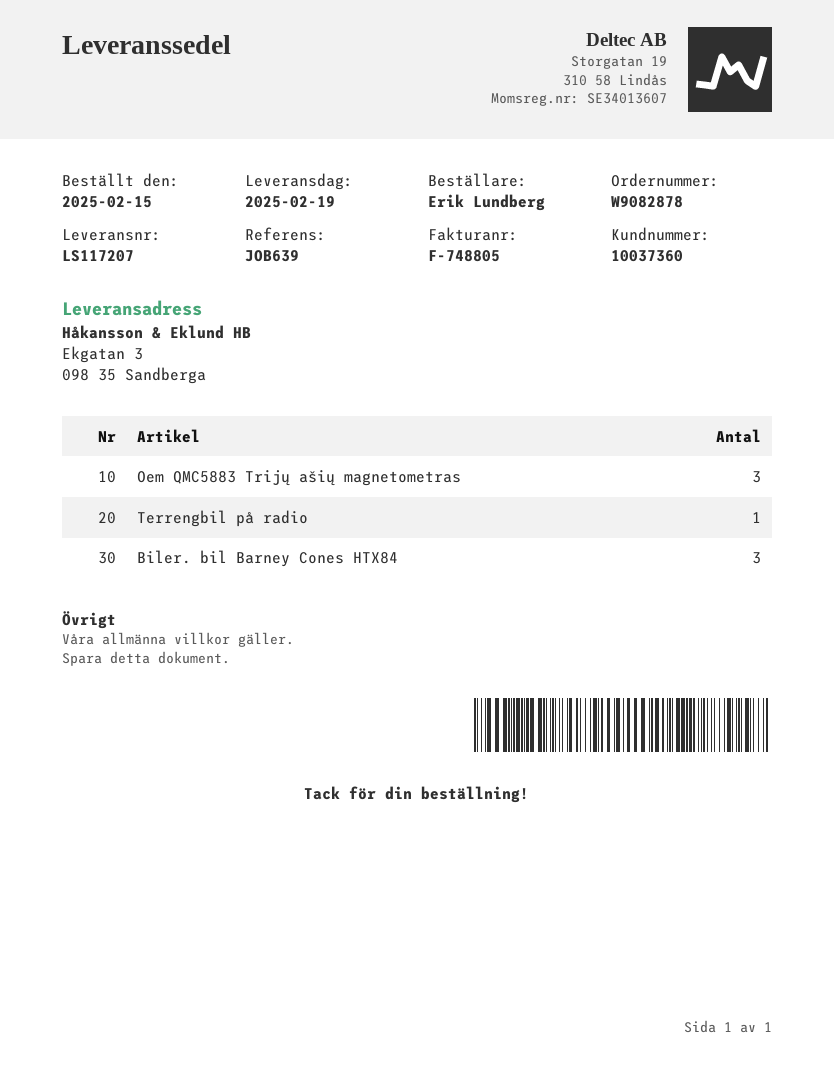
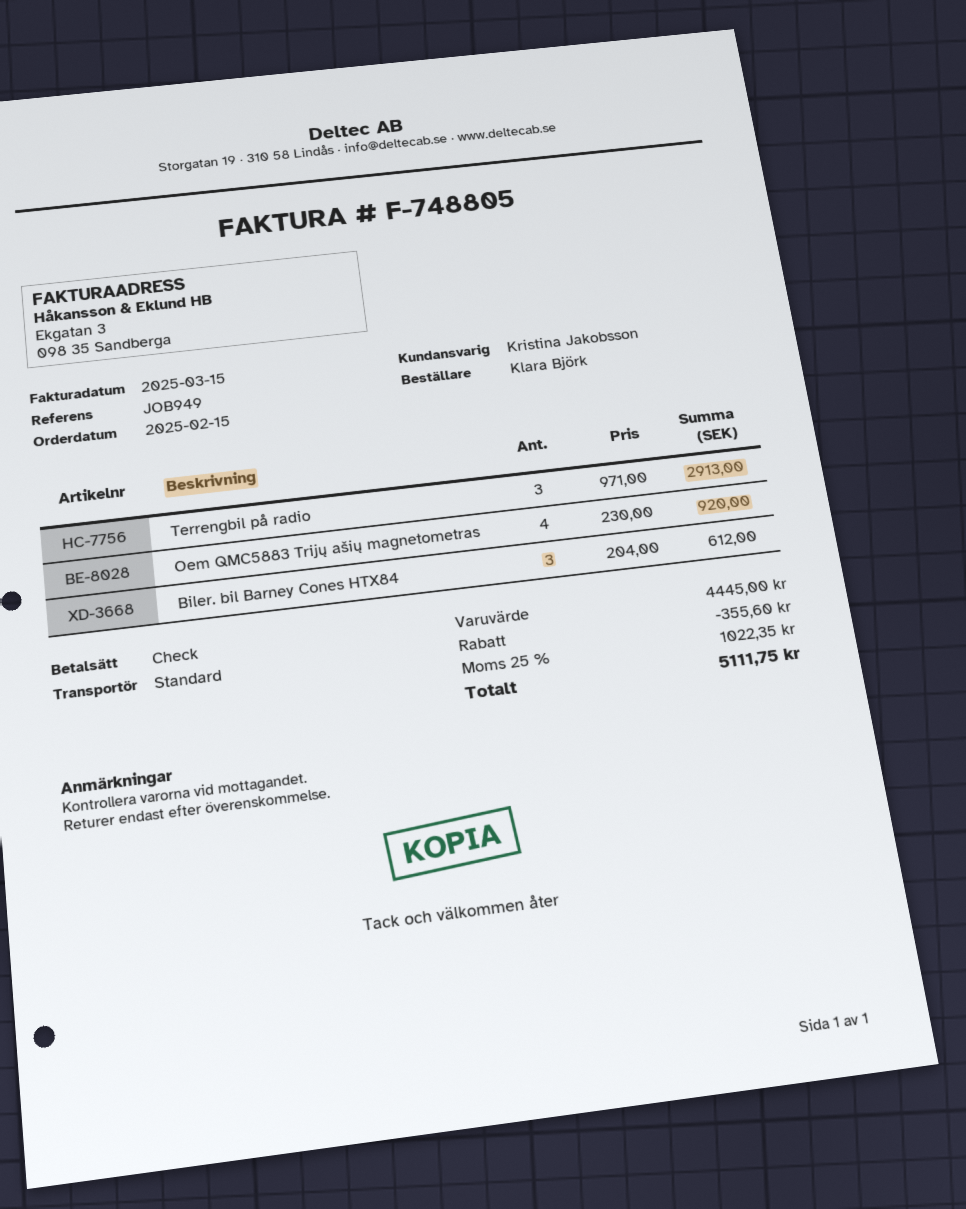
reference: JOB639 -> JOB949
ordered by: Erik Lundberg -> Klara Björk
Oem QMC5883 Trijų ašių magnetometras: 3 -> 4
Terrengbil på radio: 1 -> 3

